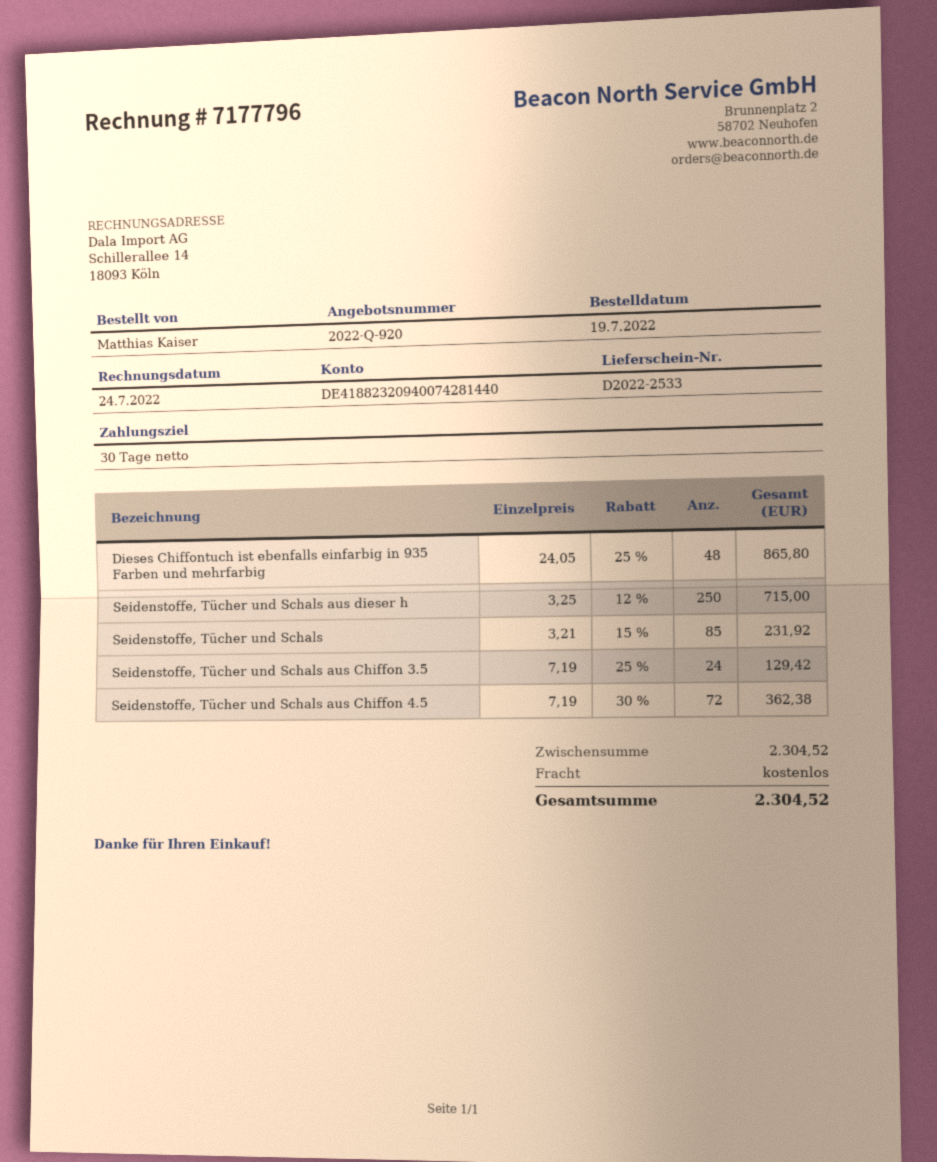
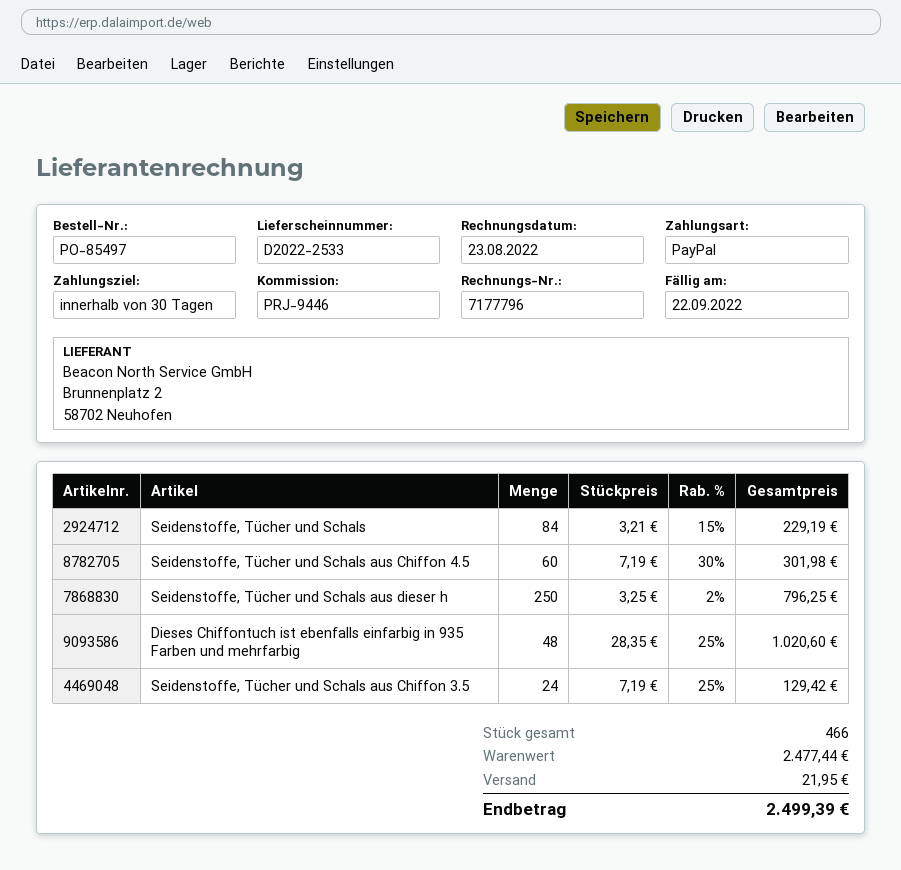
invoice date: 2022-07-24 -> 2022-08-23
Dieses Chiffontuch ist ebenfalls einfarbig in 935 Farben und mehrfarbig: 48 x 24.05 - 25% = 865.80 -> 48 x 28.35 - 25% = 1020.60
Seidenstoffe, Tücher und Schals aus dieser h: 250 x 3.25 - 12% = 715.00 -> 250 x 3.25 - 2% = 796.25
Seidenstoffe, Tücher und Schals: 85 x 3.21 - 15% = 231.92 -> 84 x 3.21 - 15% = 229.19
Seidenstoffe, Tücher und Schals aus Chiffon 4.5: 72 x 7.19 - 30% = 362.38 -> 60 x 7.19 - 30% = 301.98
subtotal: 2304.52 -> 2477.44
shipping: 0.00 -> 21.95
total: 2304.52 -> 2499.39

